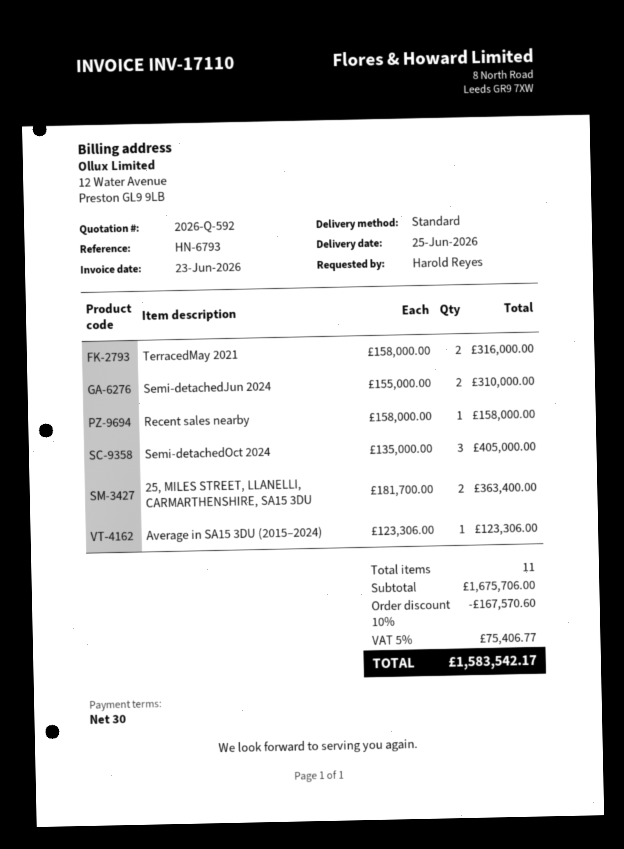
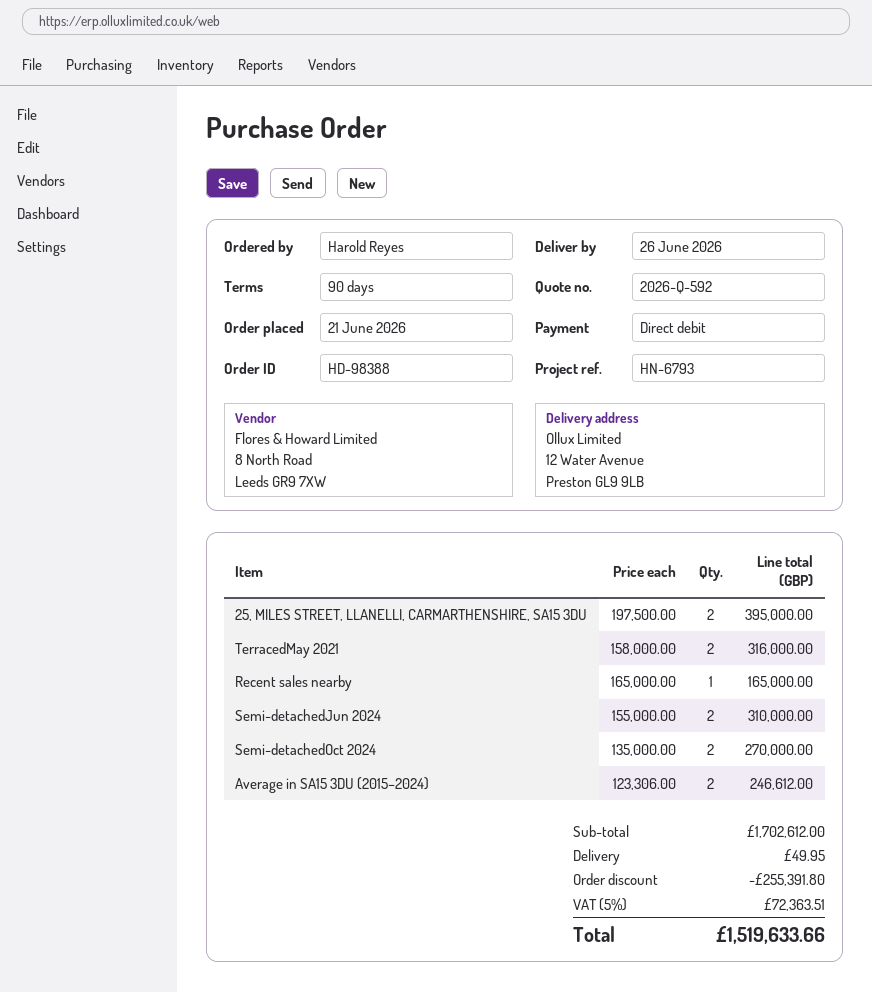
delivery date: 2026-06-25 -> 2026-06-26
payment terms: 30 days -> 90 days
Recent sales nearby: 1 x 158000.00 = 158000.00 -> 1 x 165000.00 = 165000.00
Semi-detachedOct 2024: 3 x 135000.00 = 405000.00 -> 2 x 135000.00 = 270000.00
25, MILES STREET, LLANELLI, CARMARTHENSHIRE, SA15 3DU: 2 x 181700.00 = 363400.00 -> 2 x 197500.00 = 395000.00
Average in SA15 3DU (2015–2024): 1 x 123306.00 = 123306.00 -> 2 x 123306.00 = 246612.00
subtotal: 1675706.00 -> 1702612.00
discount: 167570.60 -> 255391.80
shipping: none -> 49.95
tax: 5% = 75406.77 -> 5% = 72363.51
total: 1583542.17 -> 1519633.66

